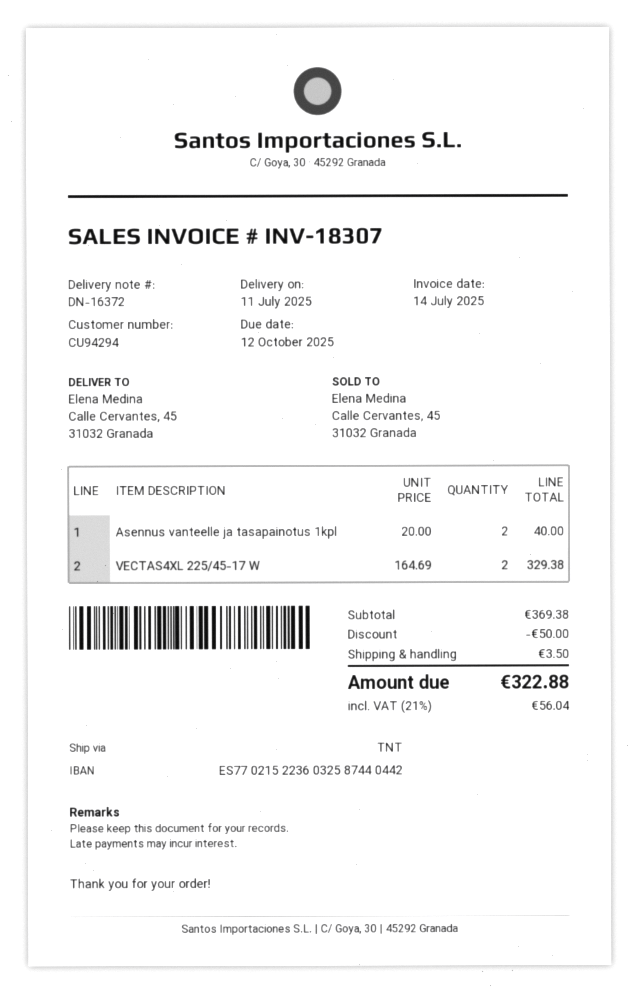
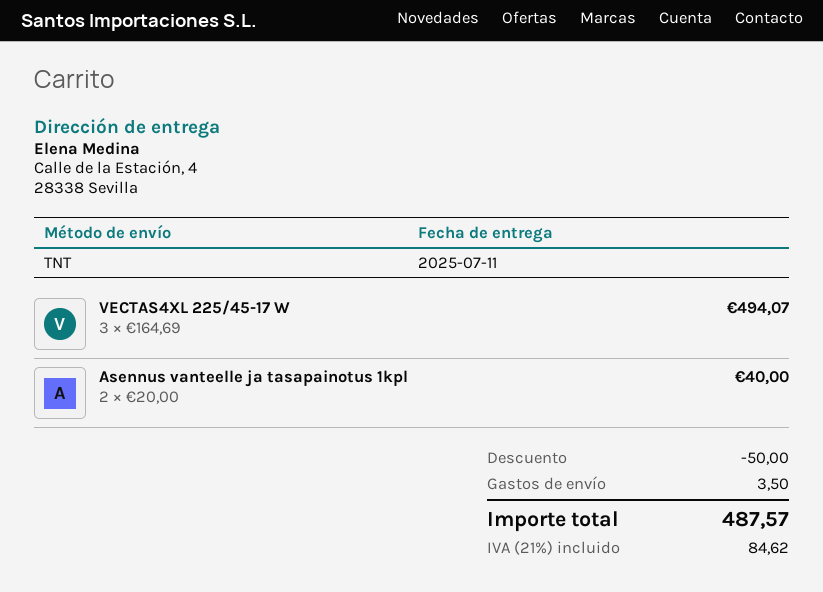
ship to: Calle Cervantes, 45, 31032 Granada -> Calle de la Estación, 4, 28338 Sevilla
VECTAS4XL 225/45-17 W: 2 x 164.69 = 329.38 -> 3 x 164.69 = 494.07
tax: 21% = 56.04 -> 21% = 84.62
total: 322.88 -> 487.57

